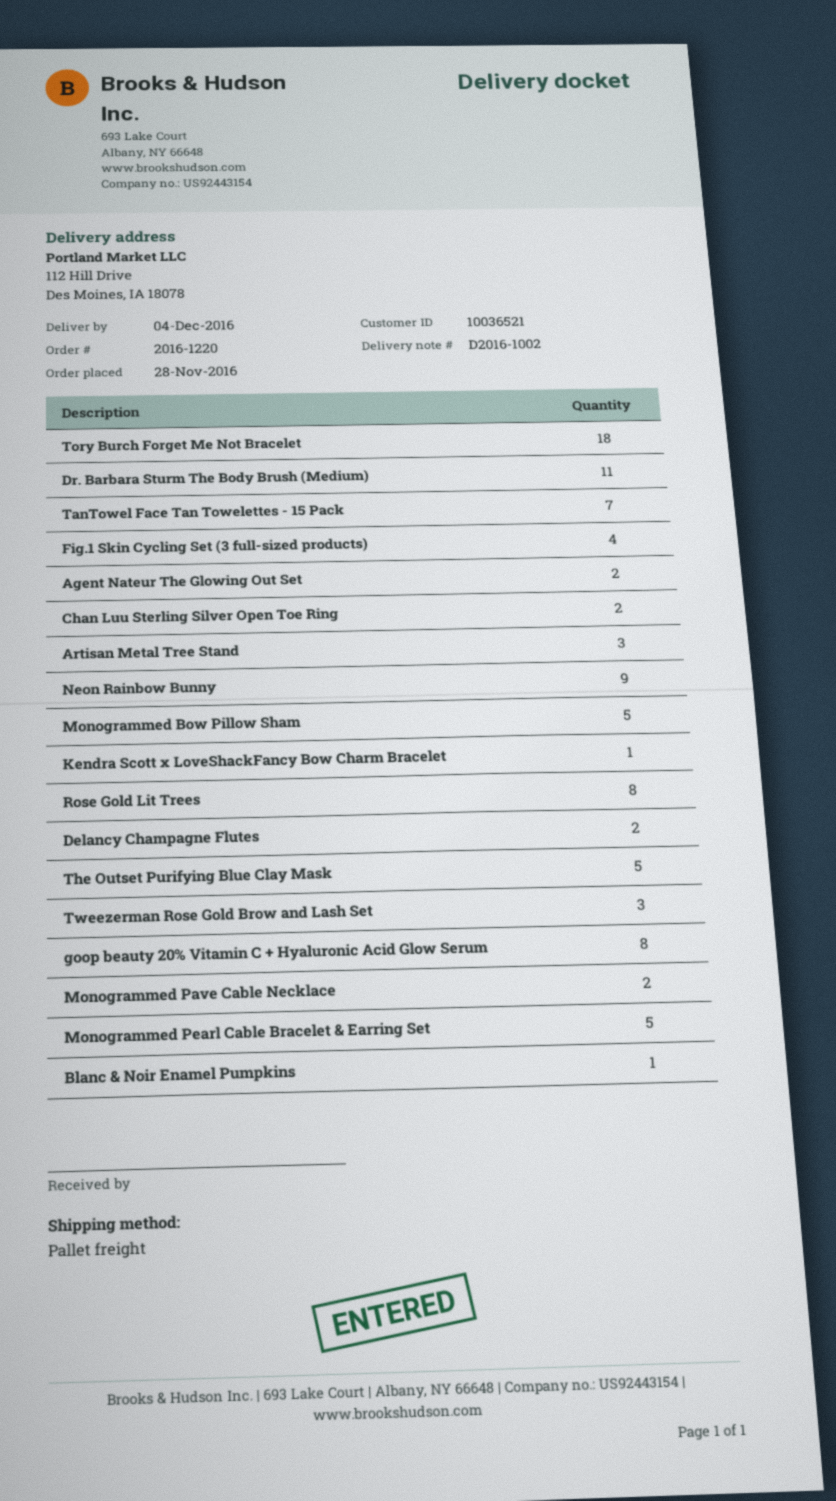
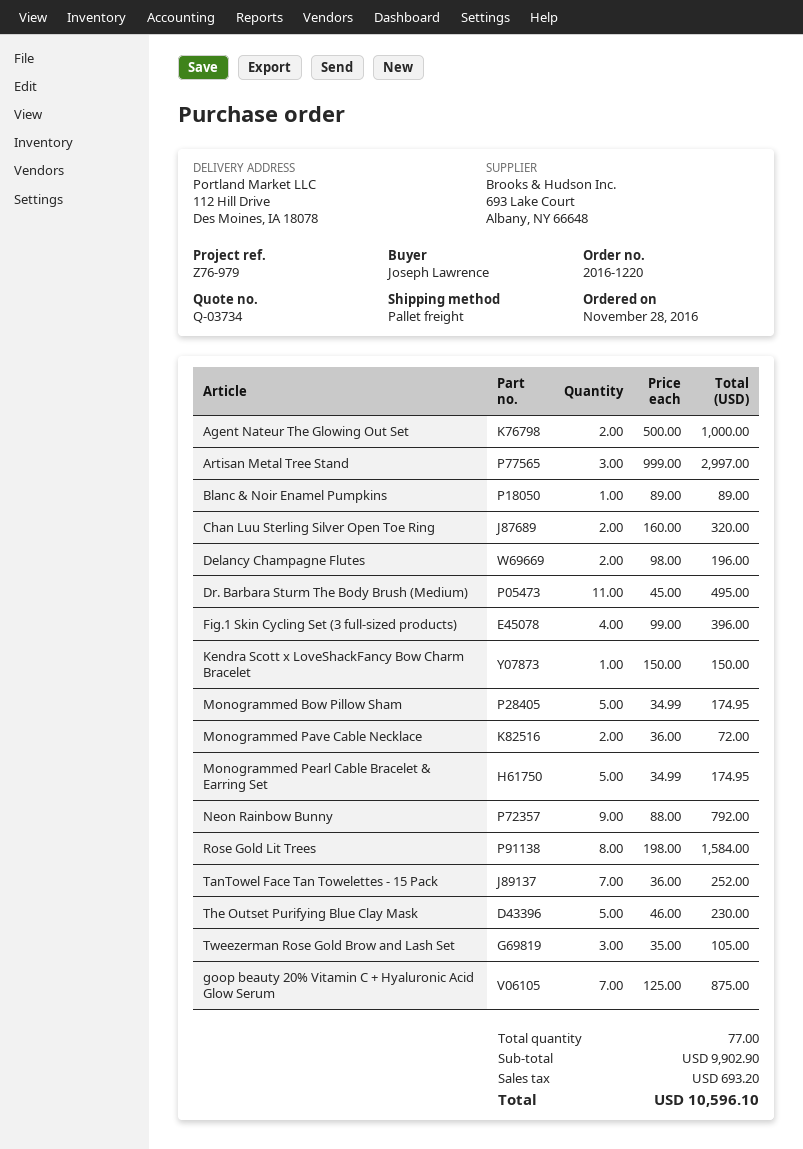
Tory Burch Forget Me Not Bracelet: 18 -> none
goop beauty 20% Vitamin C + Hyaluronic Acid Glow Serum: 8 -> 7

